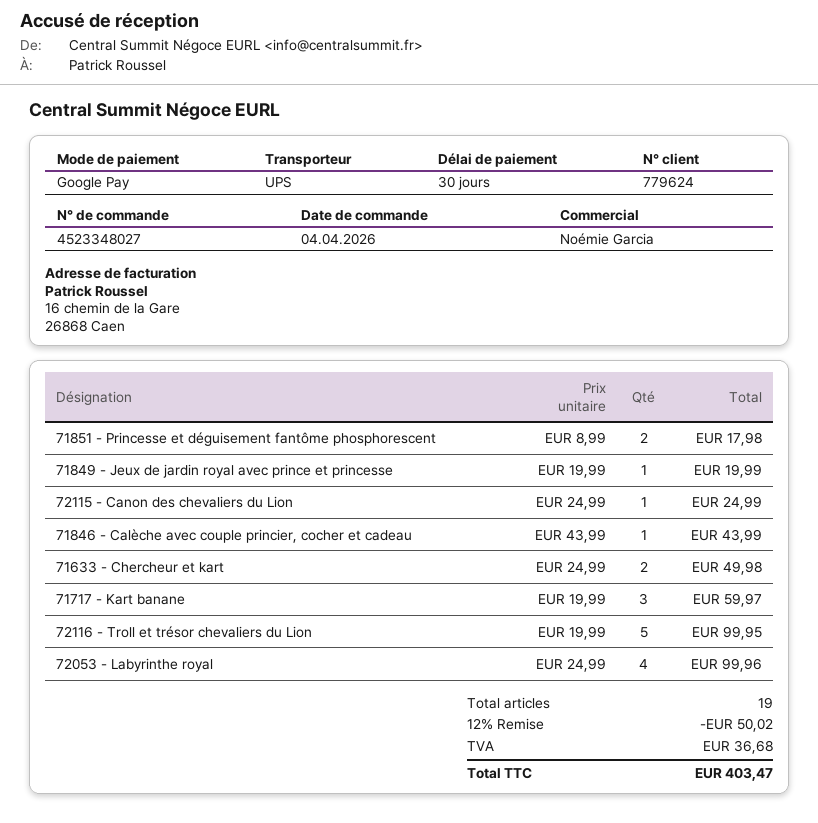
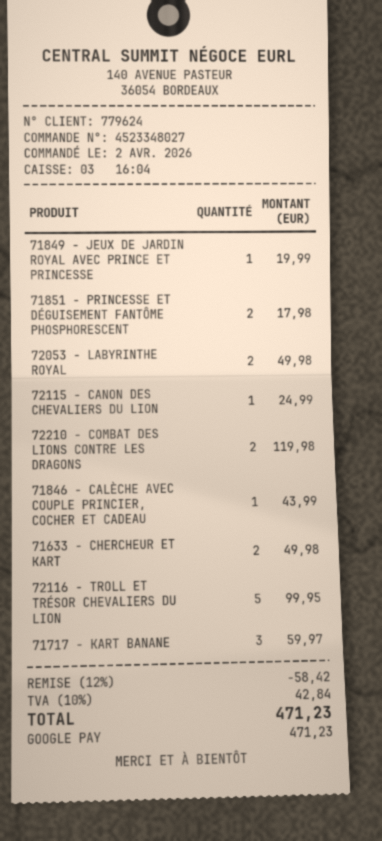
order date: 2026-04-04 -> 2026-04-02
72053 - Labyrinthe royal: 4 for 99.96 -> 2 for 49.98
72210 - COMBAT DES LIONS CONTRE LES DRAGONS: none -> 2 for 119.98
discount: 12% = 50.02 -> 12% = 58.42
tax: 36.68 -> 42.84
total: 403.47 -> 471.23

